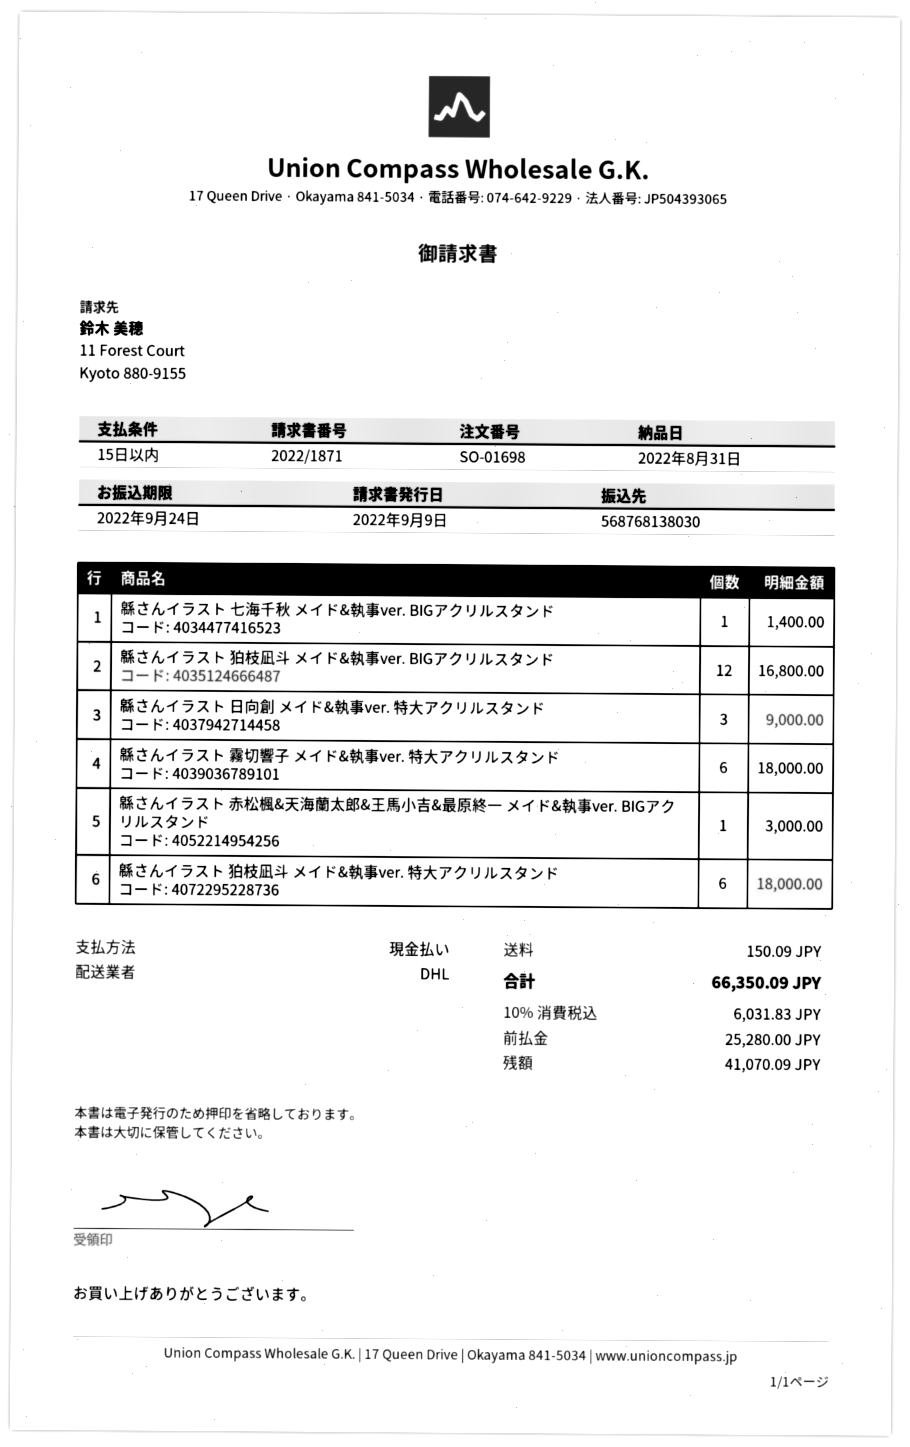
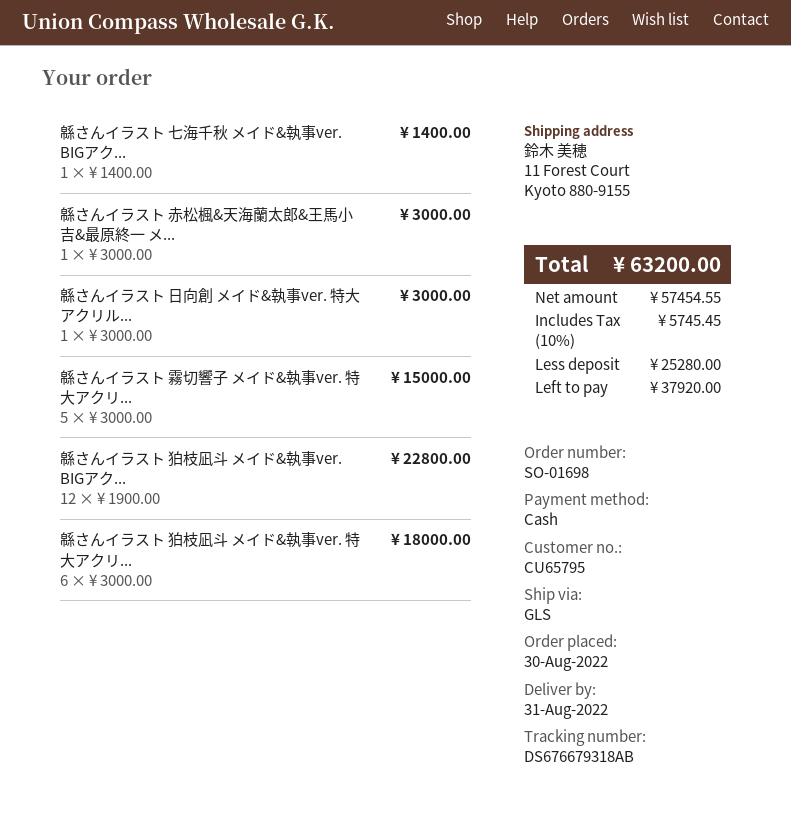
shipping method: DHL -> GLS
緜さんイラスト 狛枝凪斗 メイド&執事ver. BIGアクリルスタンド: 12 for 16800.00 -> 12 for 22800.00
緜さんイラスト 日向創 メイド&執事ver. 特大アクリルスタンド: 3 for 9000.00 -> 1 for 3000.00
緜さんイラスト 霧切響子 メイド&執事ver. 特大アクリルスタンド: 6 for 18000.00 -> 5 for 15000.00
shipping: 150.09 -> none
tax: 10% = 6031.83 -> 10% = 5745.45
total: 66350.09 -> 63200.00
balance: 41070.09 -> 37920.00

